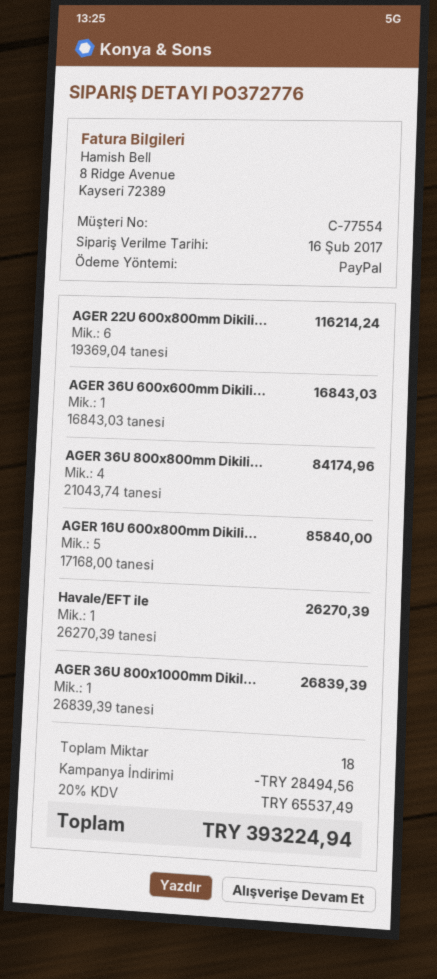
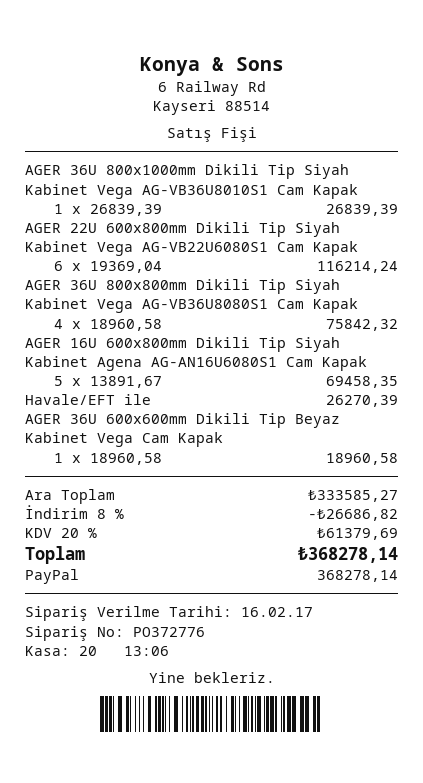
AGER 36U 600x600mm Dikili...: 1 x 16843.03 = 16843.03 -> 1 x 18960.58 = 18960.58
AGER 36U 800x800mm Dikili...: 4 x 21043.74 = 84174.96 -> 4 x 18960.58 = 75842.32
AGER 16U 600x800mm Dikili...: 5 x 17168.00 = 85840.00 -> 5 x 13891.67 = 69458.35
discount: 28494.56 -> 26686.82
tax: 20% = 65537.49 -> 20% = 61379.69
total: 393224.94 -> 368278.14

